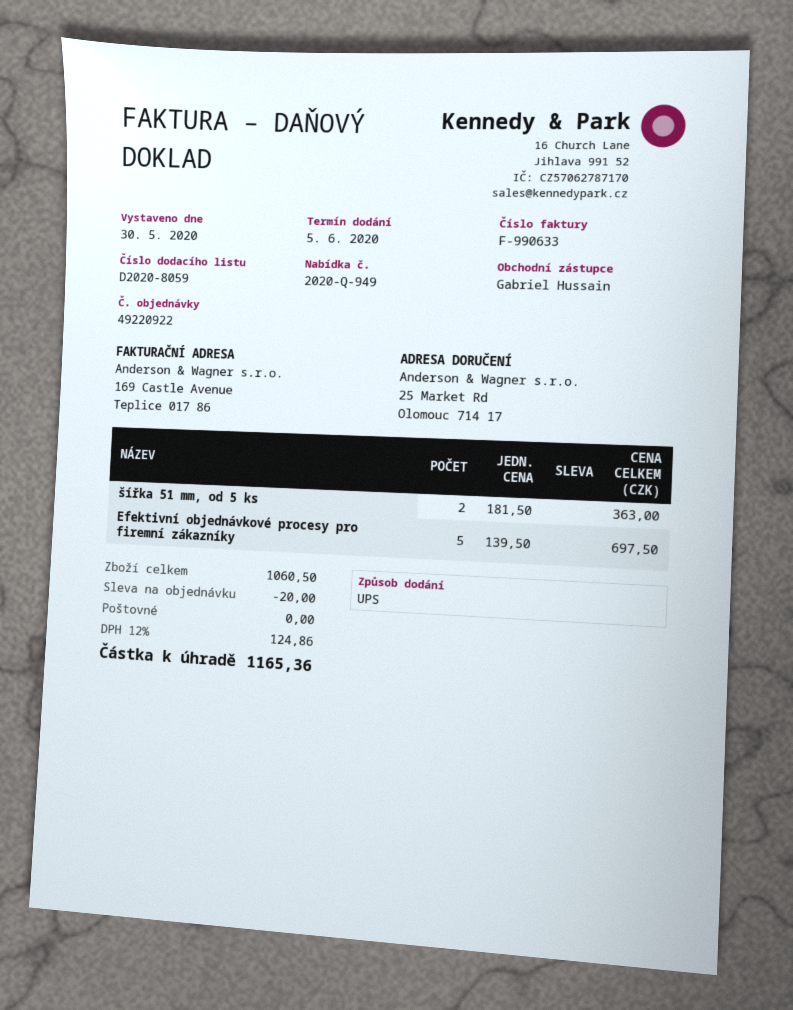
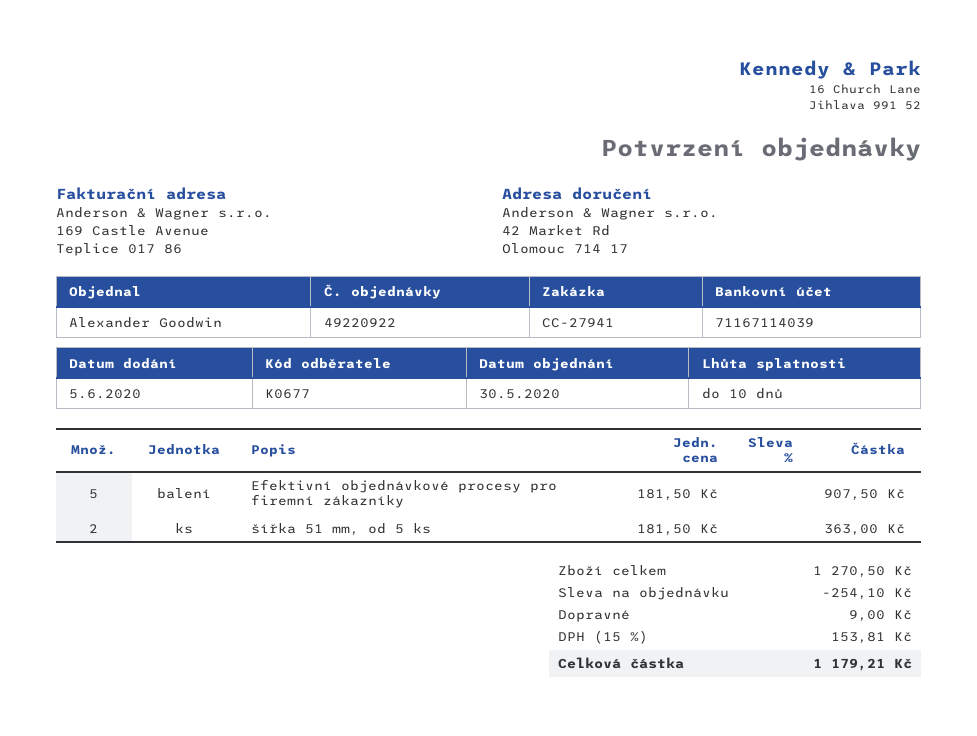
ship to: 25 Market Rd, Olomouc 714 17 -> 42 Market Rd, Olomouc 714 17
Efektivní objednávkové procesy pro firemní zákazníky: 5 x 139.50 = 697.50 -> 5 x 181.50 = 907.50
subtotal: 1060.50 -> 1270.50
discount: 20.00 -> 254.10
shipping: 0.00 -> 9.00
tax: 12% = 124.86 -> 15% = 153.81
total: 1165.36 -> 1179.21

